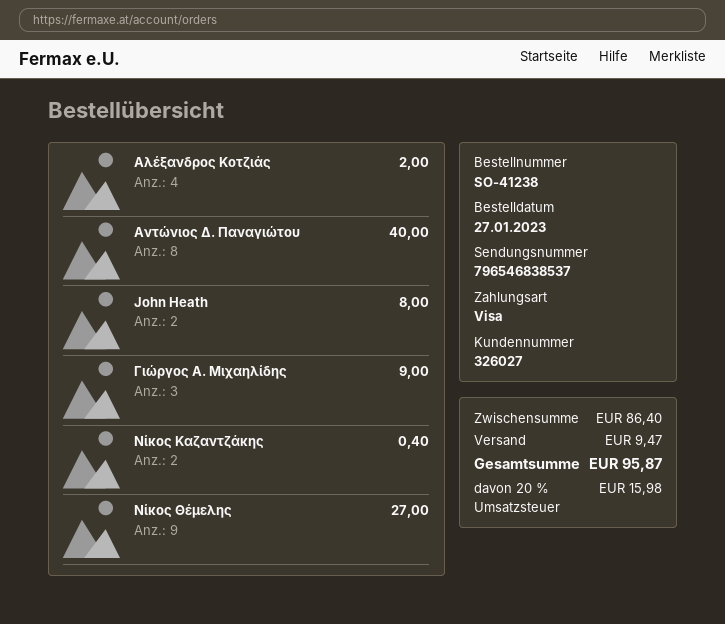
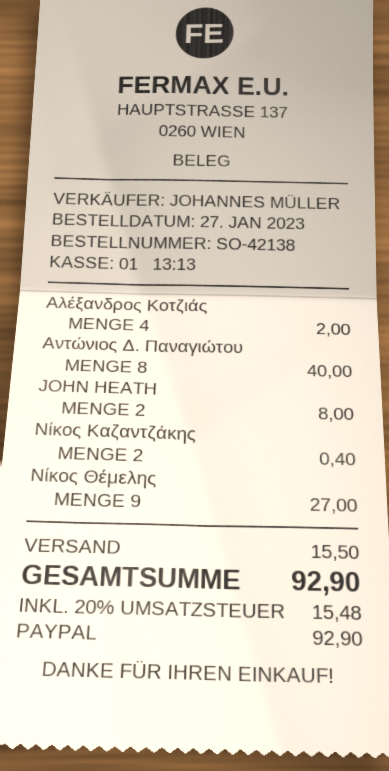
order number: SO-41238 -> SO-42138
payment method: Visa -> PayPal
Γιώργος Α. Μιχαηλίδης: 3 for 9.00 -> none
shipping: 9.47 -> 15.50
tax: 20% = 15.98 -> 20% = 15.48
total: 95.87 -> 92.90

